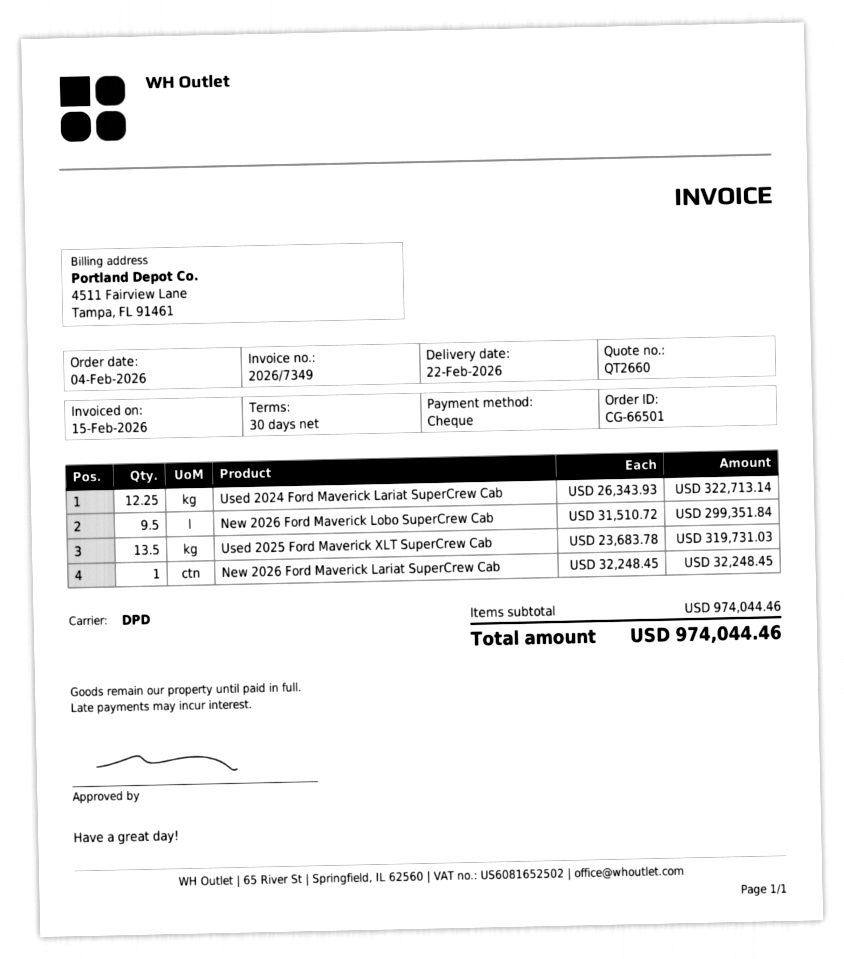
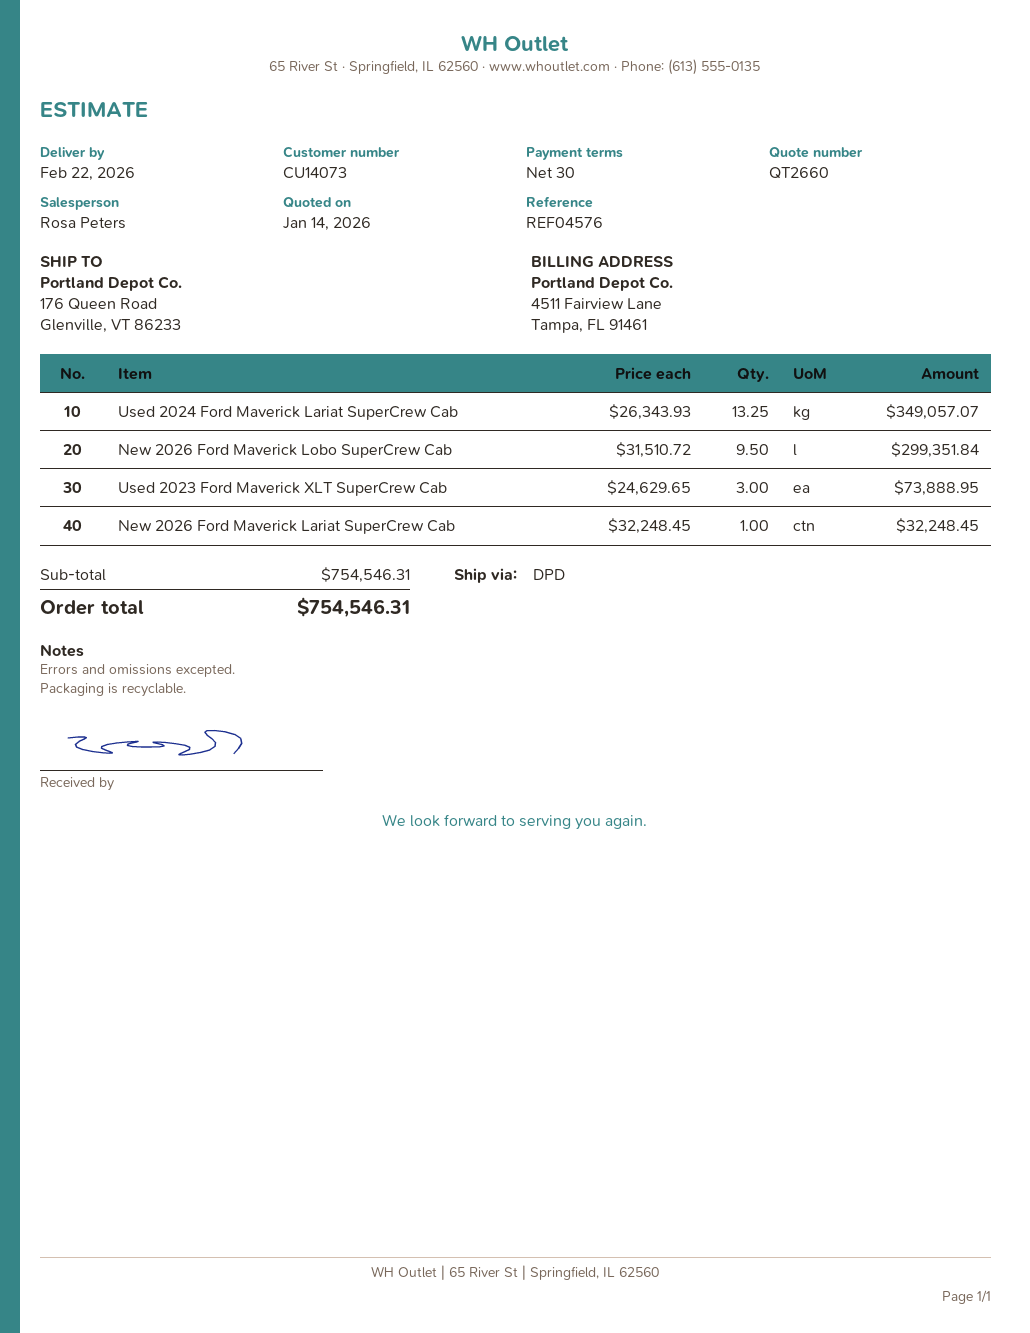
Used 2024 Ford Maverick Lariat SuperCrew Cab: 12.25 x 26343.93 = 322713.14 -> 13.25 x 26343.93 = 349057.07
Used 2025 Ford Maverick XLT SuperCrew Cab: 13.5 x 23683.78 = 319731.03 -> none
Used 2023 Ford Maverick XLT SuperCrew Cab: none -> 3 x 24629.65 = 73888.95
subtotal: 974044.46 -> 754546.31
total: 974044.46 -> 754546.31

